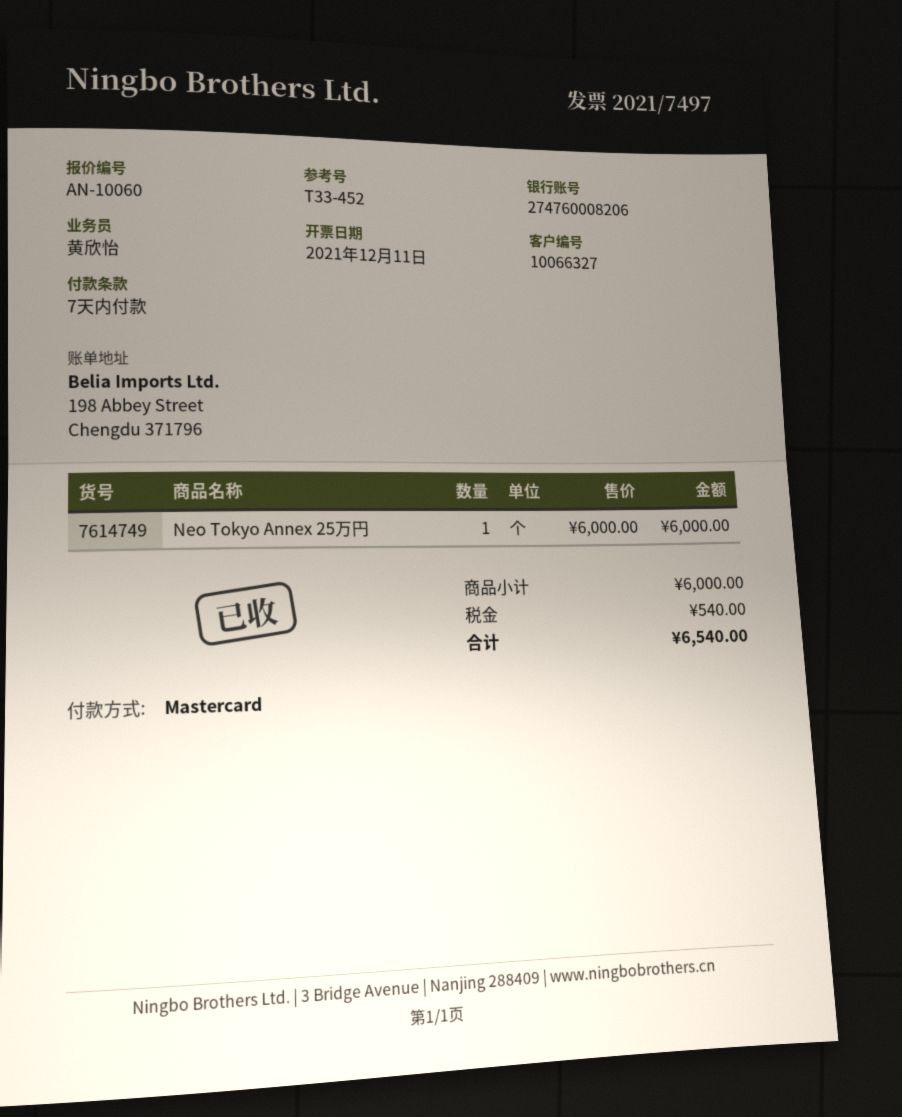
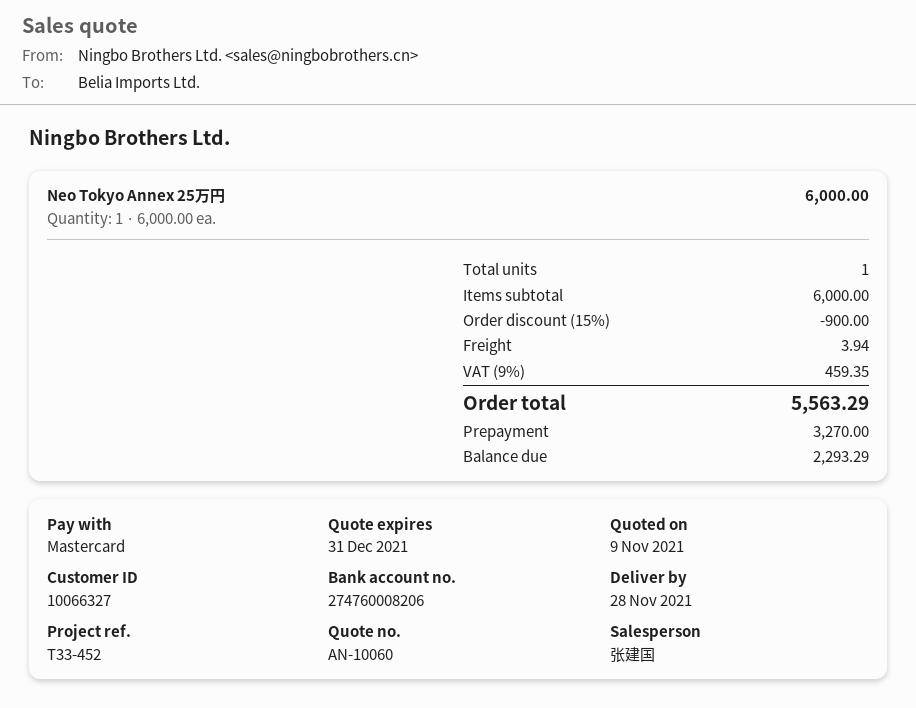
sales rep: 黄欣怡 -> 张建国
discount: none -> 15% = 900.00
shipping: none -> 3.94
tax: 540.00 -> 459.35
total: 6540.00 -> 5563.29

